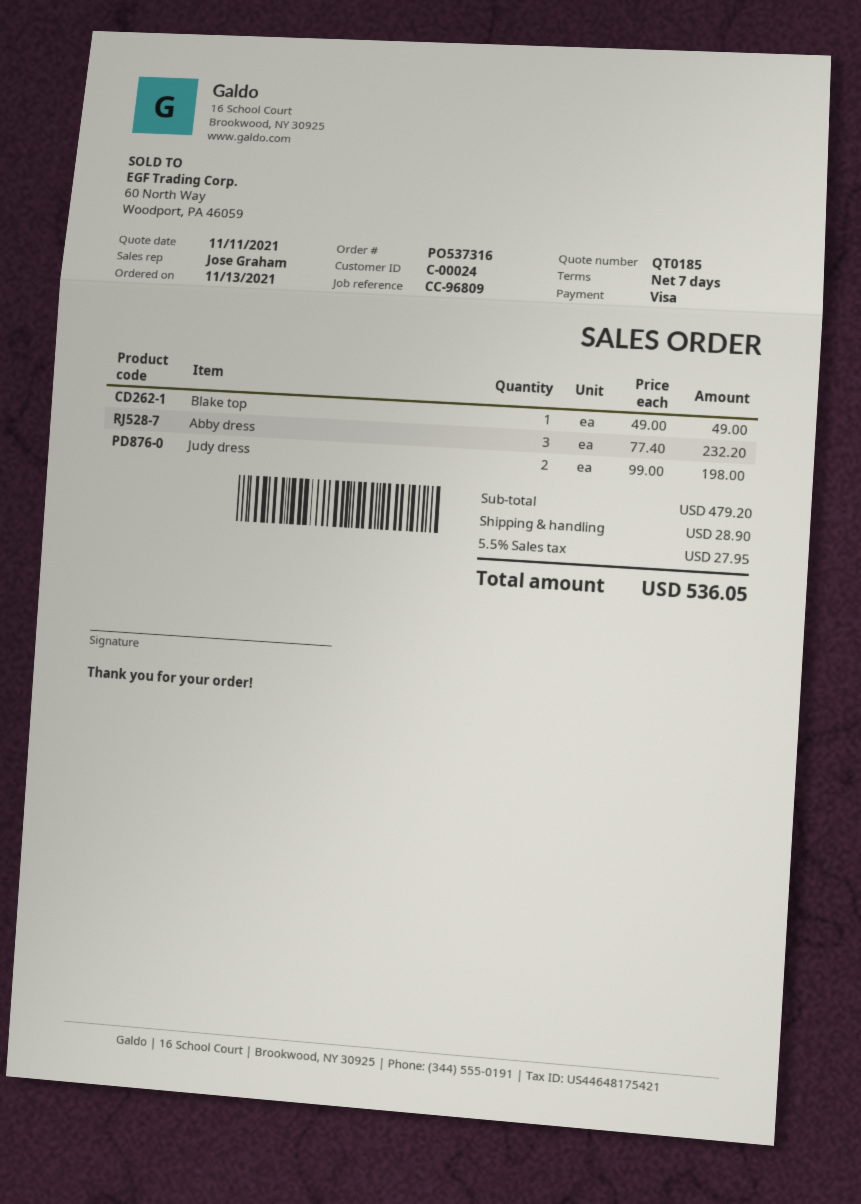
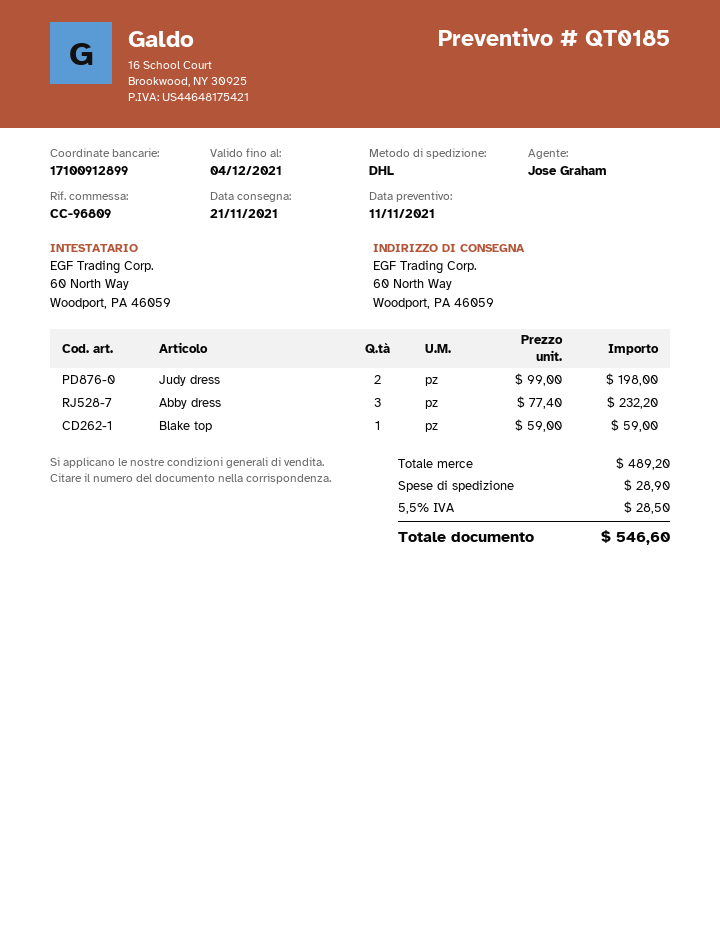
Blake top: 1 x 49.00 = 49.00 -> 1 x 59.00 = 59.00
subtotal: 479.20 -> 489.20
tax: 5.5% = 27.95 -> 5.5% = 28.50
total: 536.05 -> 546.60

